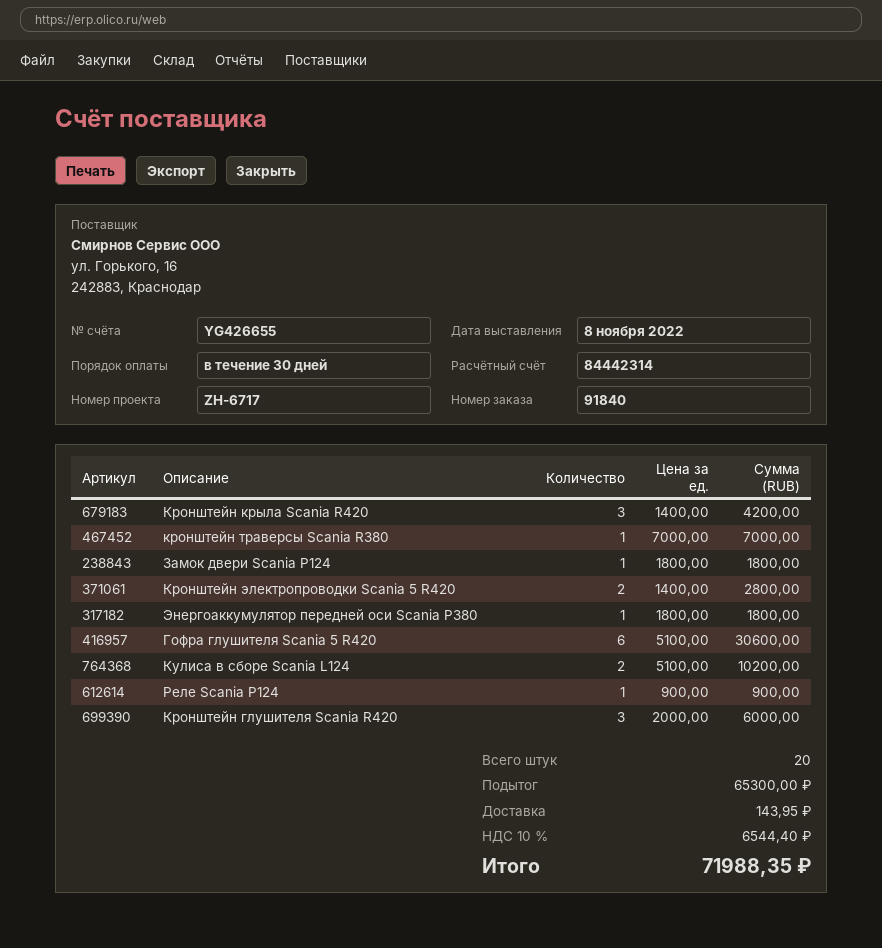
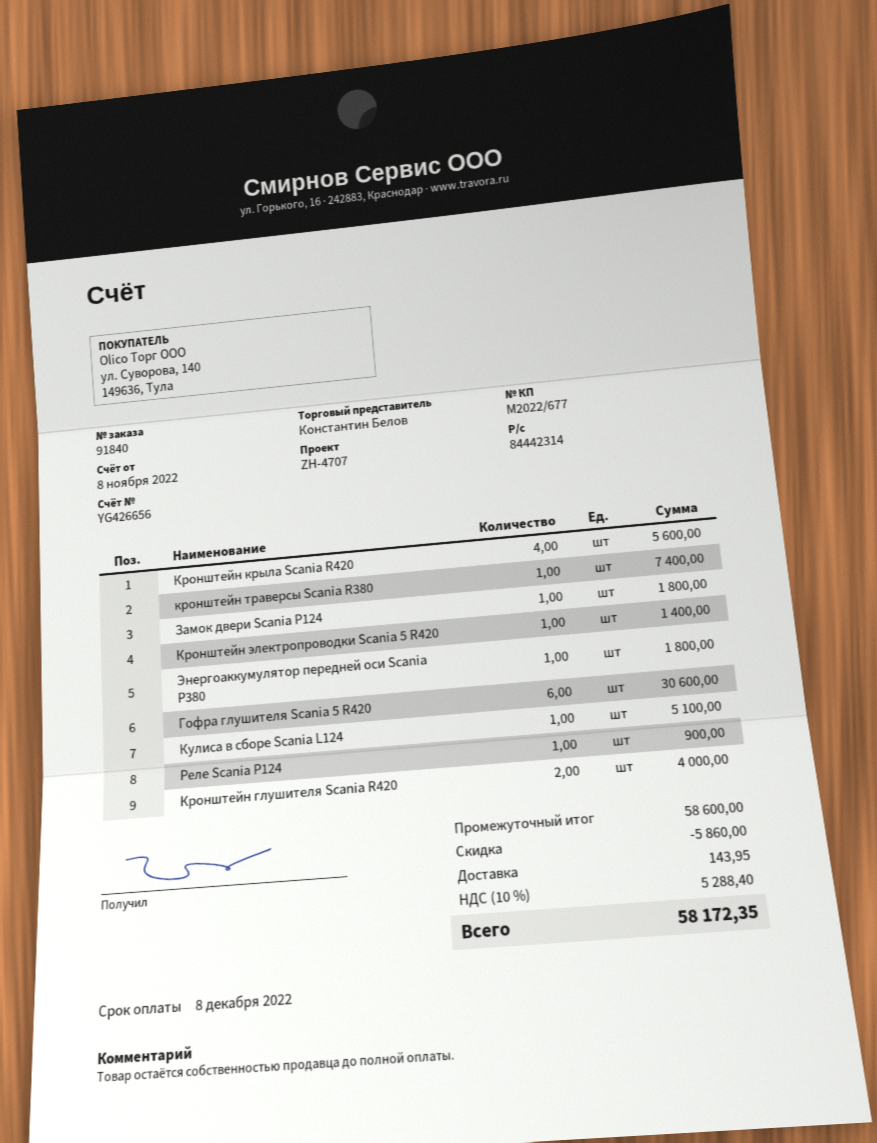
invoice number: YG426655 -> YG426656
reference: ZH-6717 -> ZH-4707
Кронштейн крыла Scania R420: 3 for 4200.00 -> 4 for 5600.00
кронштейн траверсы Scania R380: 1 for 7000.00 -> 1 for 7400.00
Кронштейн электропроводки Scania 5 R420: 2 for 2800.00 -> 1 for 1400.00
Кулиса в сборе Scania L124: 2 for 10200.00 -> 1 for 5100.00
Кронштейн глушителя Scania R420: 3 for 6000.00 -> 2 for 4000.00
subtotal: 65300.00 -> 58600.00
discount: none -> 5860.00
tax: 10% = 6544.40 -> 10% = 5288.40
total: 71988.35 -> 58172.35

